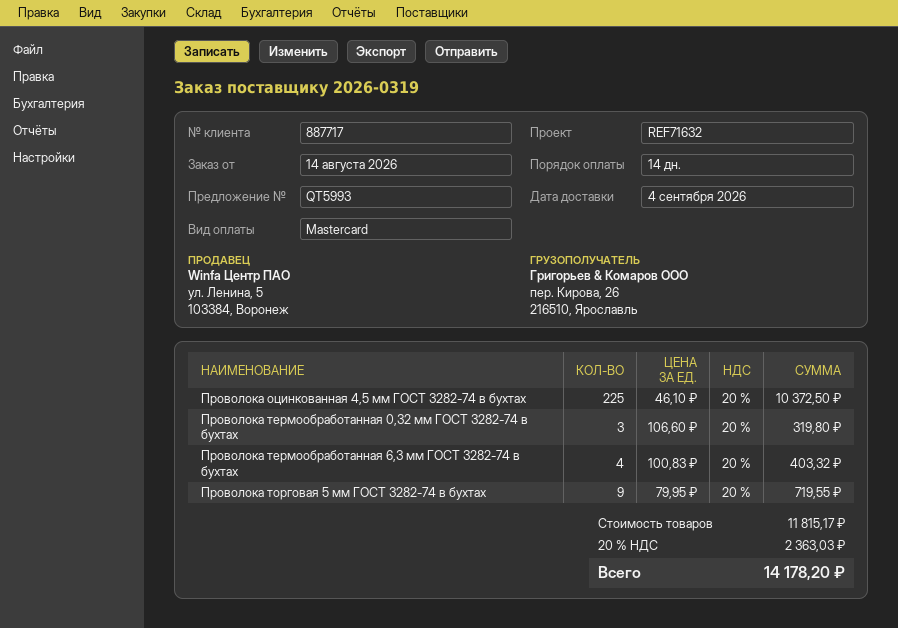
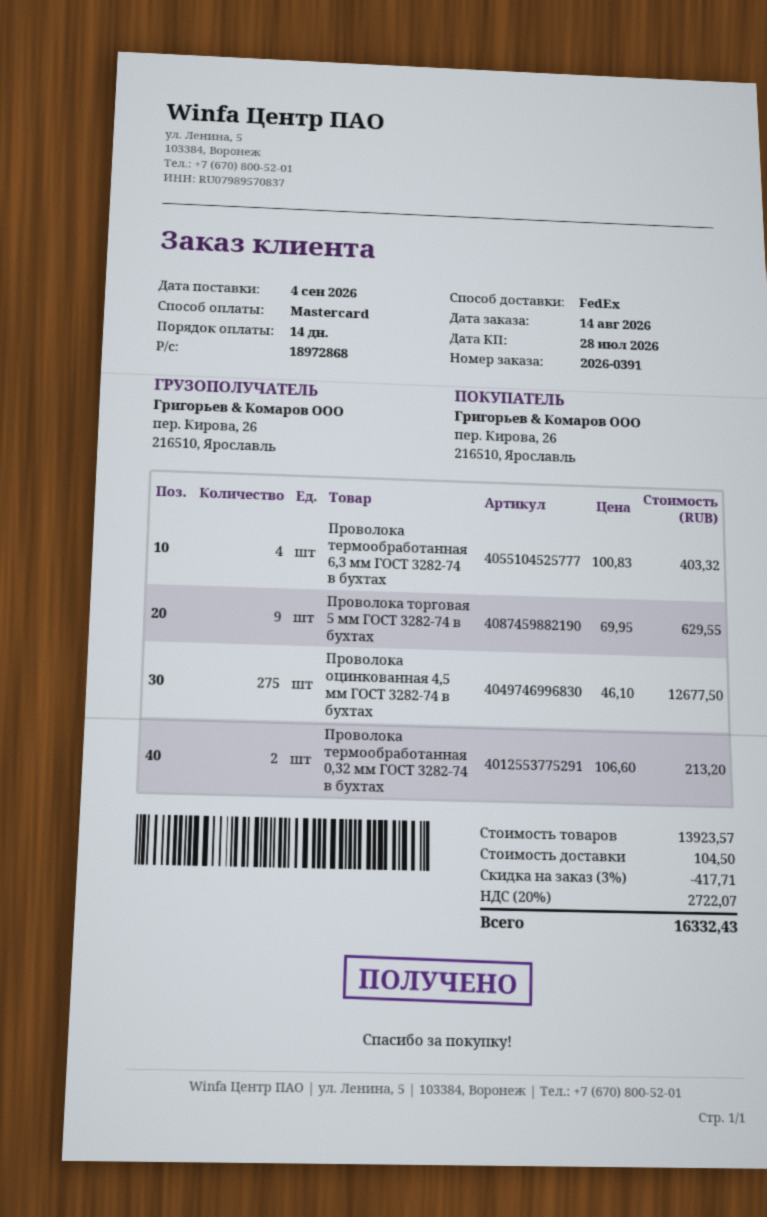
order number: 2026-0319 -> 2026-0391
Проволока оцинкованная 4,5 мм ГОСТ 3282-74 в бухтах: 225 x 46.10 = 10372.50 -> 275 x 46.10 = 12677.50
Проволока термообработанная 0,32 мм ГОСТ 3282-74 в бухтах: 3 x 106.60 = 319.80 -> 2 x 106.60 = 213.20
Проволока торговая 5 мм ГОСТ 3282-74 в бухтах: 9 x 79.95 = 719.55 -> 9 x 69.95 = 629.55
subtotal: 11815.17 -> 13923.57
discount: none -> 3% = 417.71
shipping: none -> 104.50
tax: 20% = 2363.03 -> 20% = 2722.07
total: 14178.20 -> 16332.43

